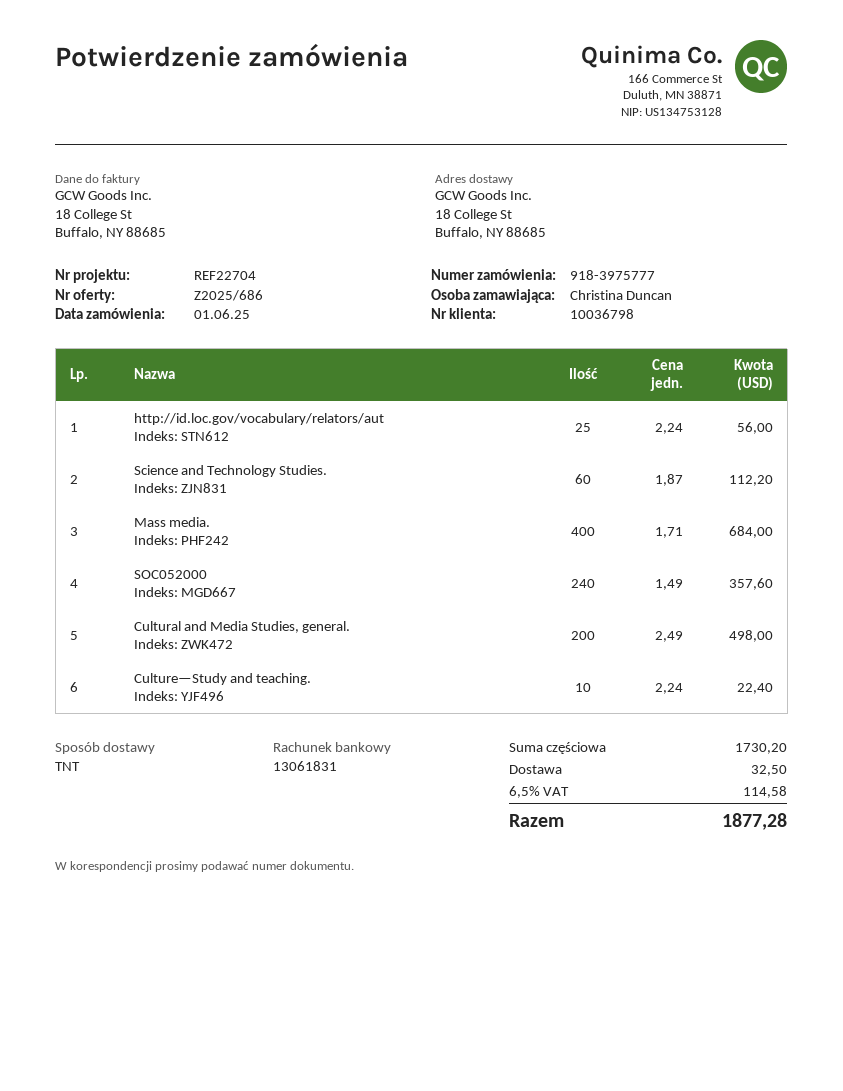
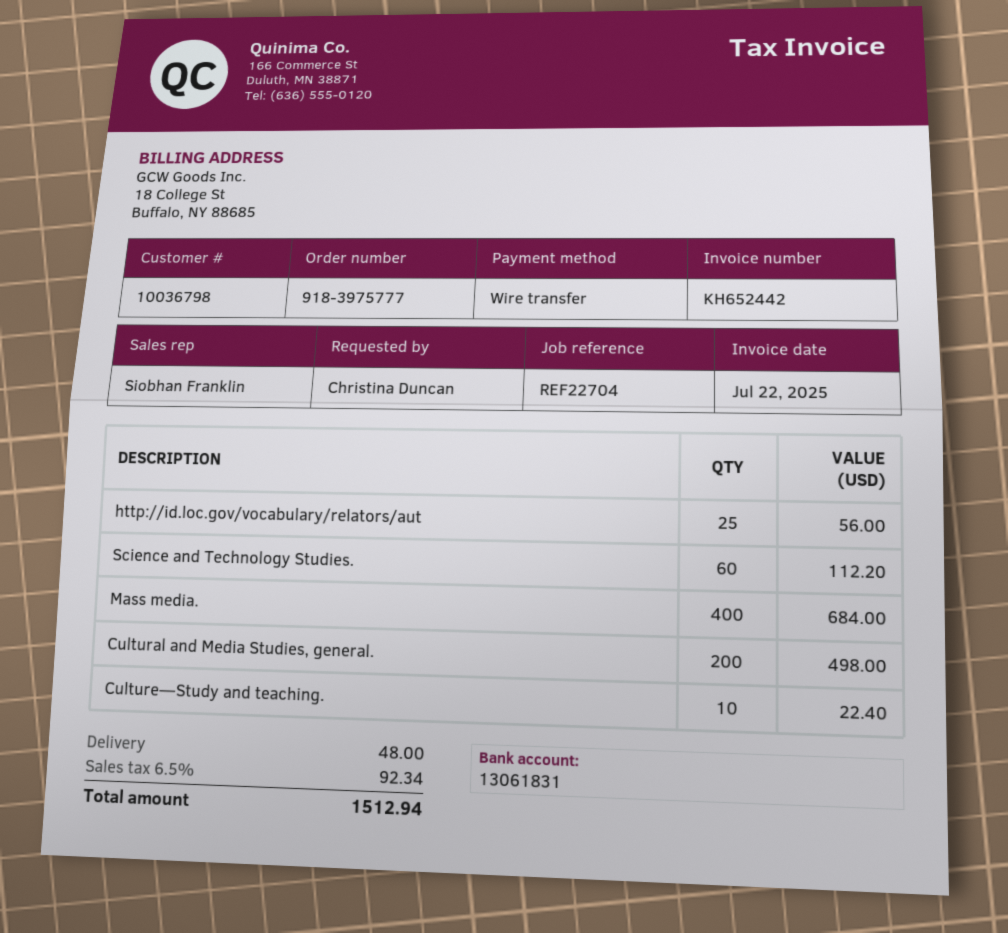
SOC052000: 240 for 357.60 -> none
shipping: 32.50 -> 48.00
tax: 6.5% = 114.58 -> 6.5% = 92.34
total: 1877.28 -> 1512.94

